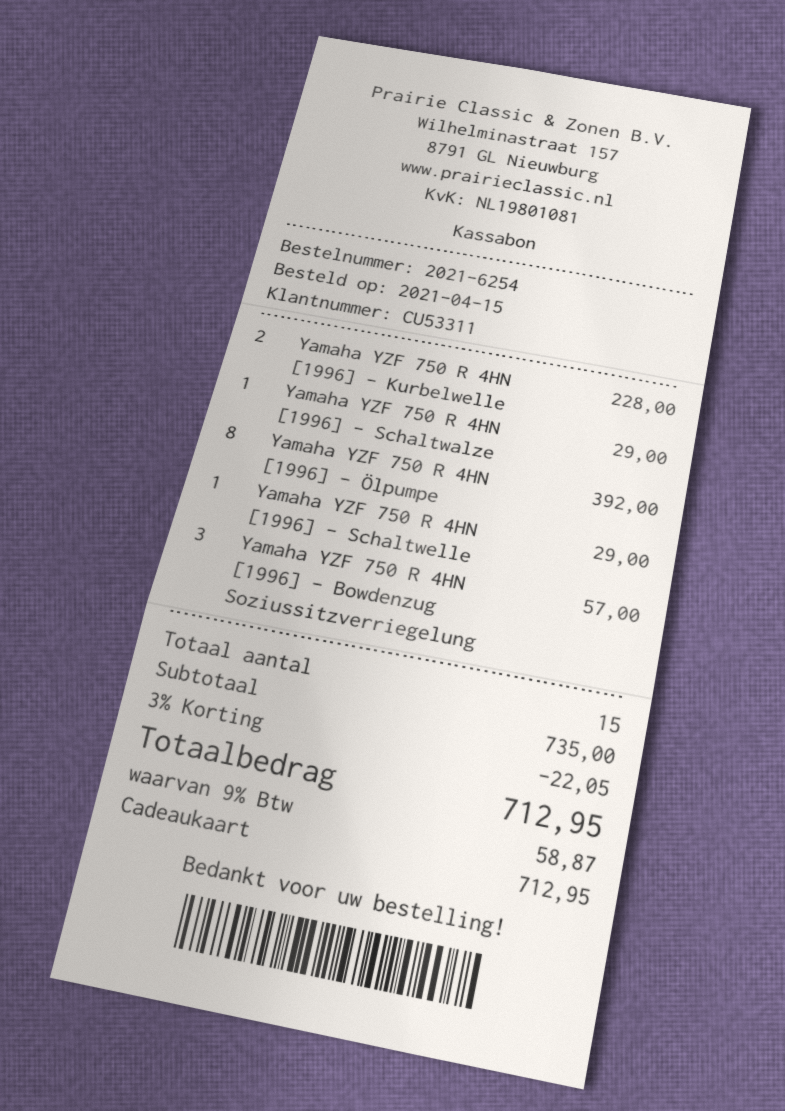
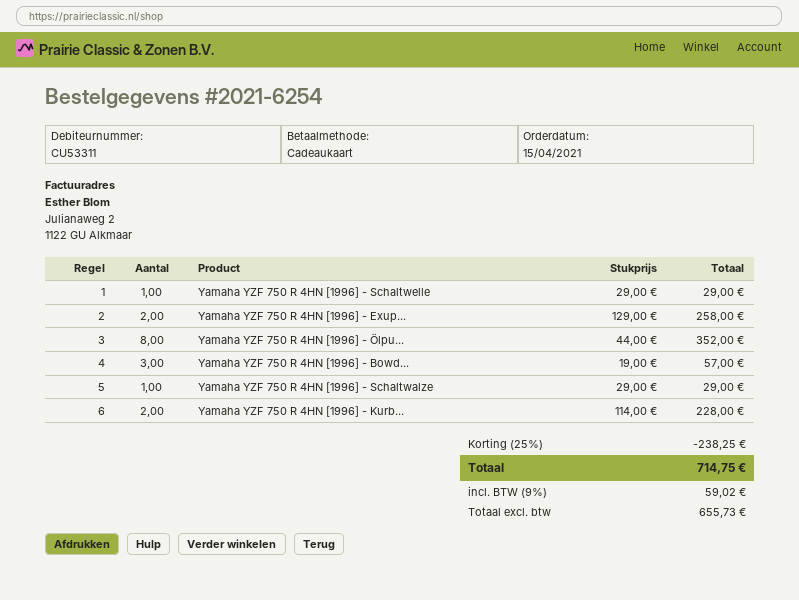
Yamaha YZF 750 R 4HN [1996] - Ölpumpe: 8 for 392.00 -> 8 for 352.00
Yamaha YZF 750 R 4HN [1996] - Exup...: none -> 2 for 258.00
discount: 3% = 22.05 -> 25% = 238.25
tax: 9% = 58.87 -> 9% = 59.02
total: 712.95 -> 714.75

